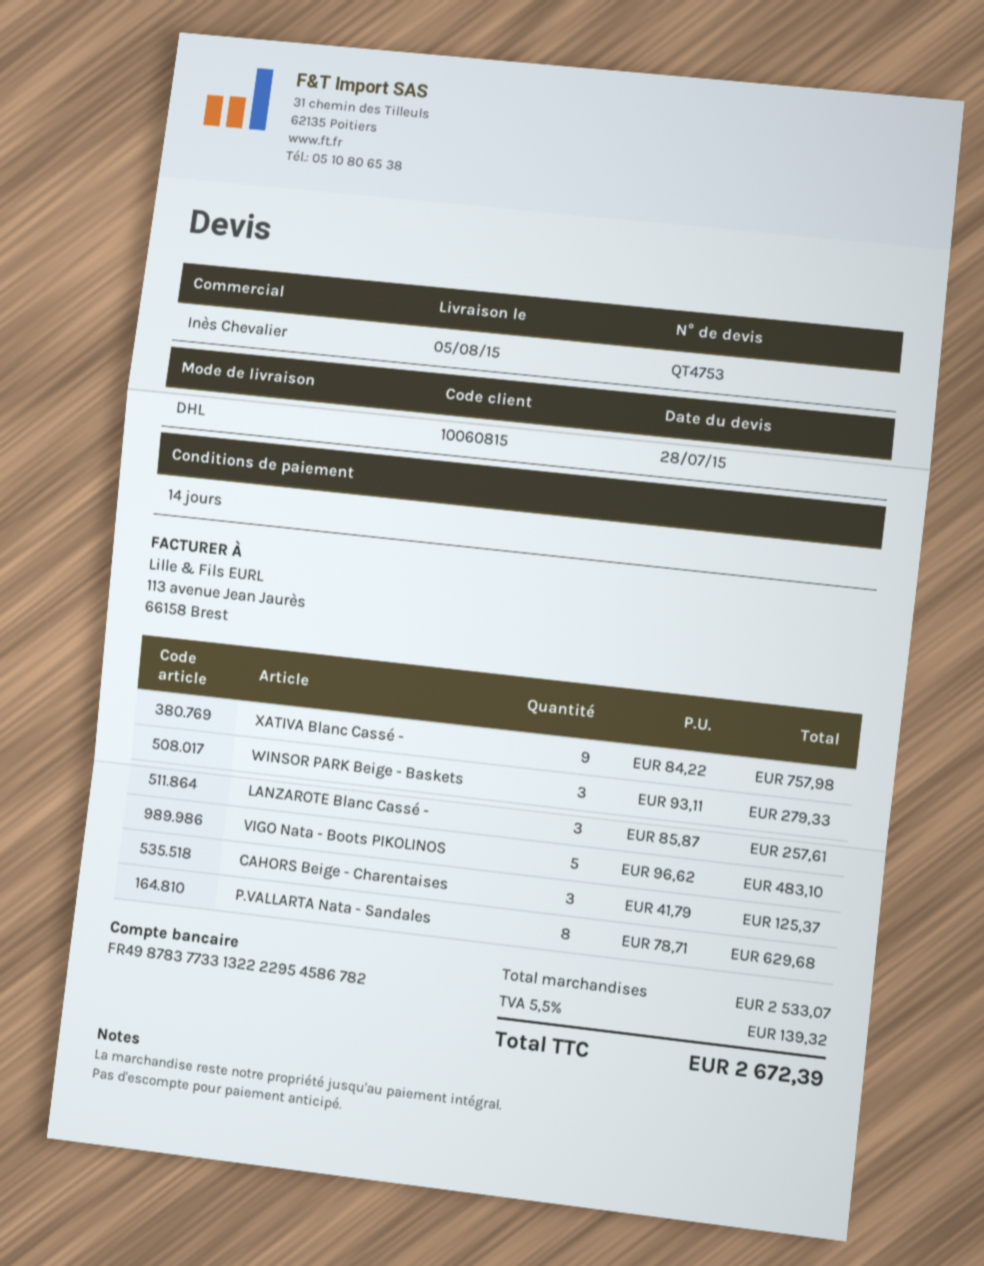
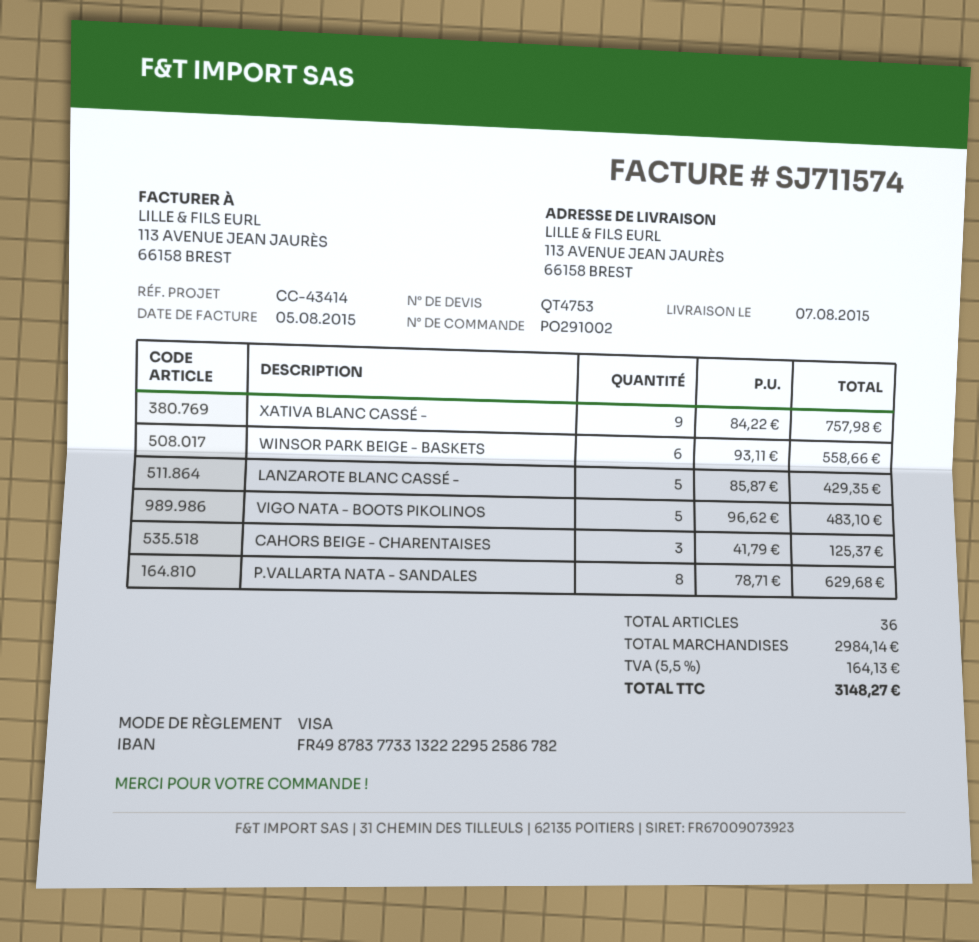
delivery date: 2015-08-05 -> 2015-08-07
bank account: FR4987837733132222954586782 -> FR4987837733132222952586782
WINSOR PARK Beige - Baskets: 3 x 93.11 = 279.33 -> 6 x 93.11 = 558.66
LANZAROTE Blanc Cassé -: 3 x 85.87 = 257.61 -> 5 x 85.87 = 429.35
subtotal: 2533.07 -> 2984.14
tax: 5.5% = 139.32 -> 5.5% = 164.13
total: 2672.39 -> 3148.27

